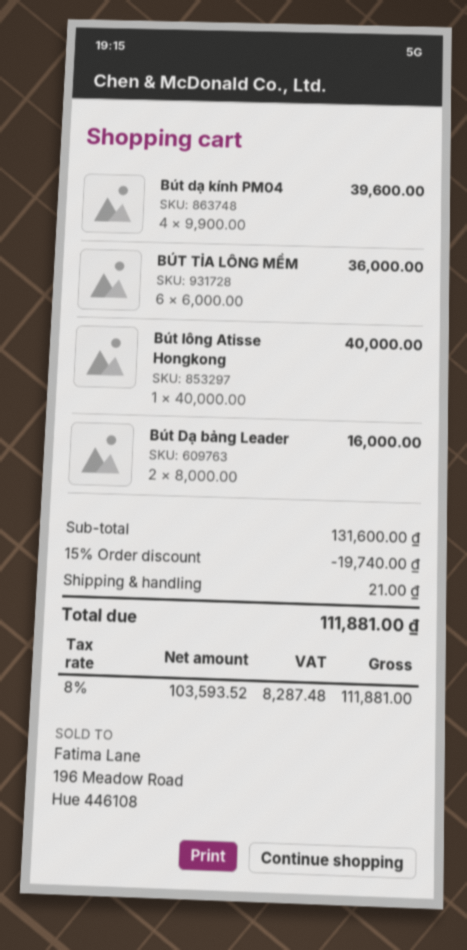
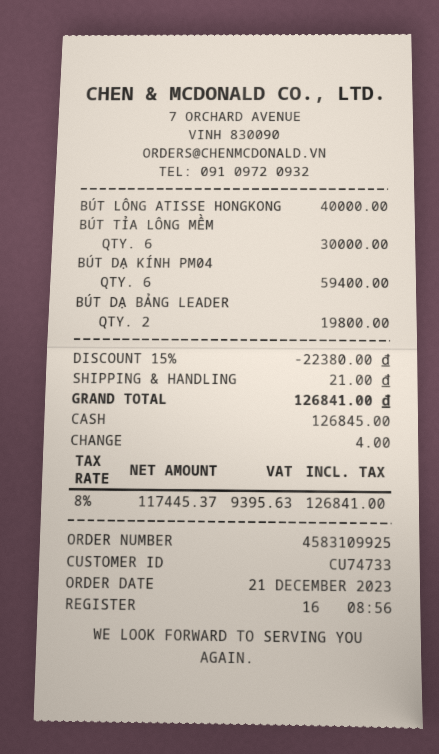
Bút dạ kính PM04: 4 for 39600.00 -> 6 for 59400.00
BÚT TỈA LÔNG MỀM: 6 for 36000.00 -> 6 for 30000.00
Bút Dạ bảng Leader: 2 for 16000.00 -> 2 for 19800.00
discount: 15% = 19740.00 -> 15% = 22380.00
net: 103593.52 -> 117445.37
tax: 8% = 8287.48 -> 8% = 9395.63
total: 111881.00 -> 126841.00

